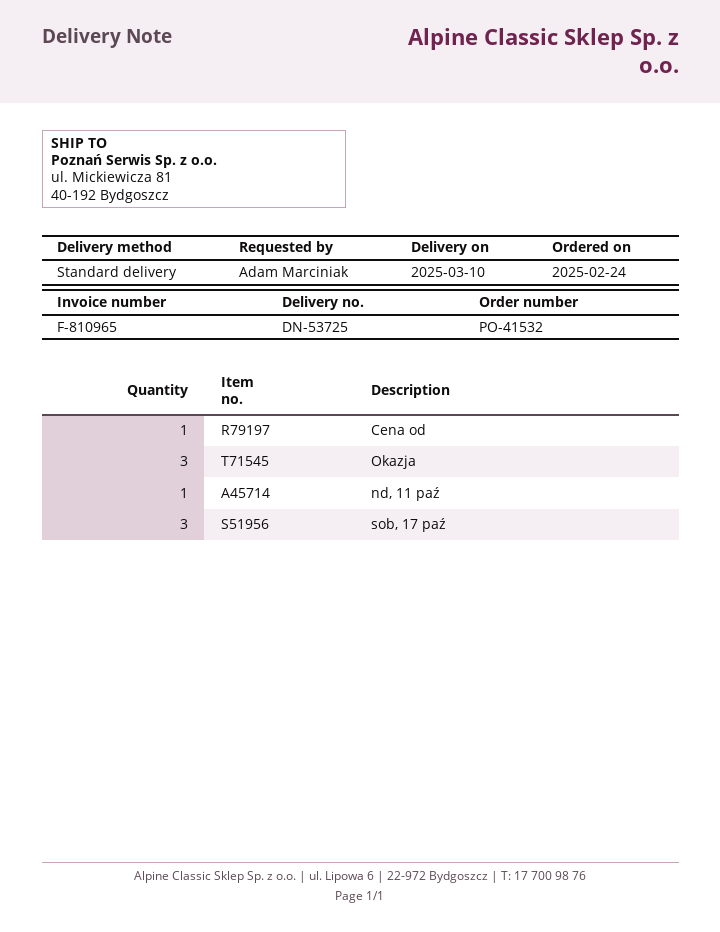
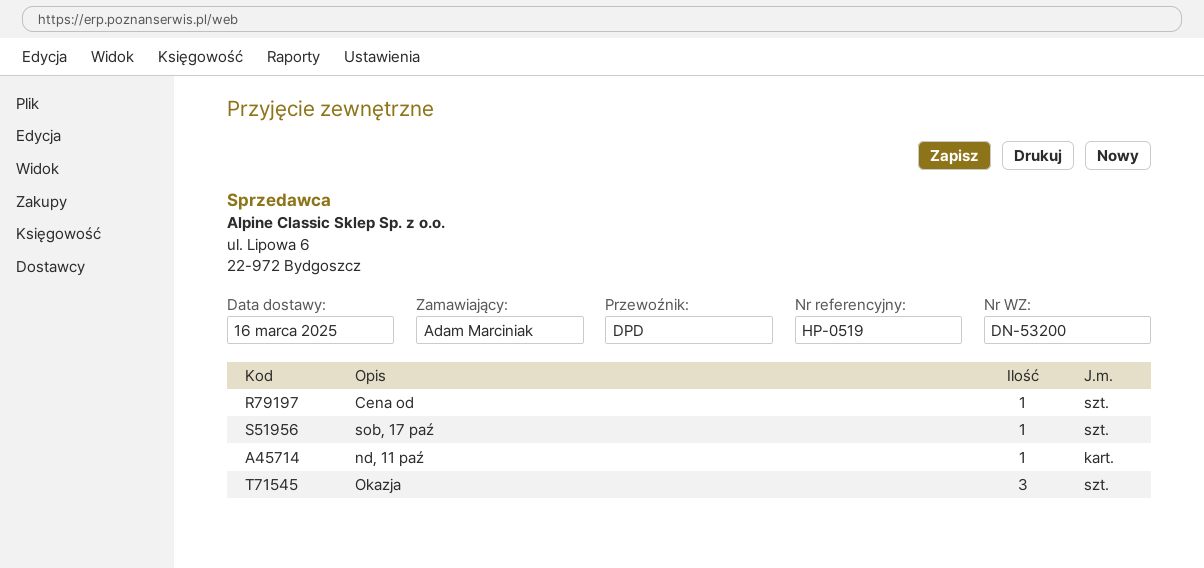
delivery note number: DN-53725 -> DN-53200
delivery date: 2025-03-10 -> 2025-03-16
shipping method: standard -> DPD
sob, 17 paź: 3 -> 1

